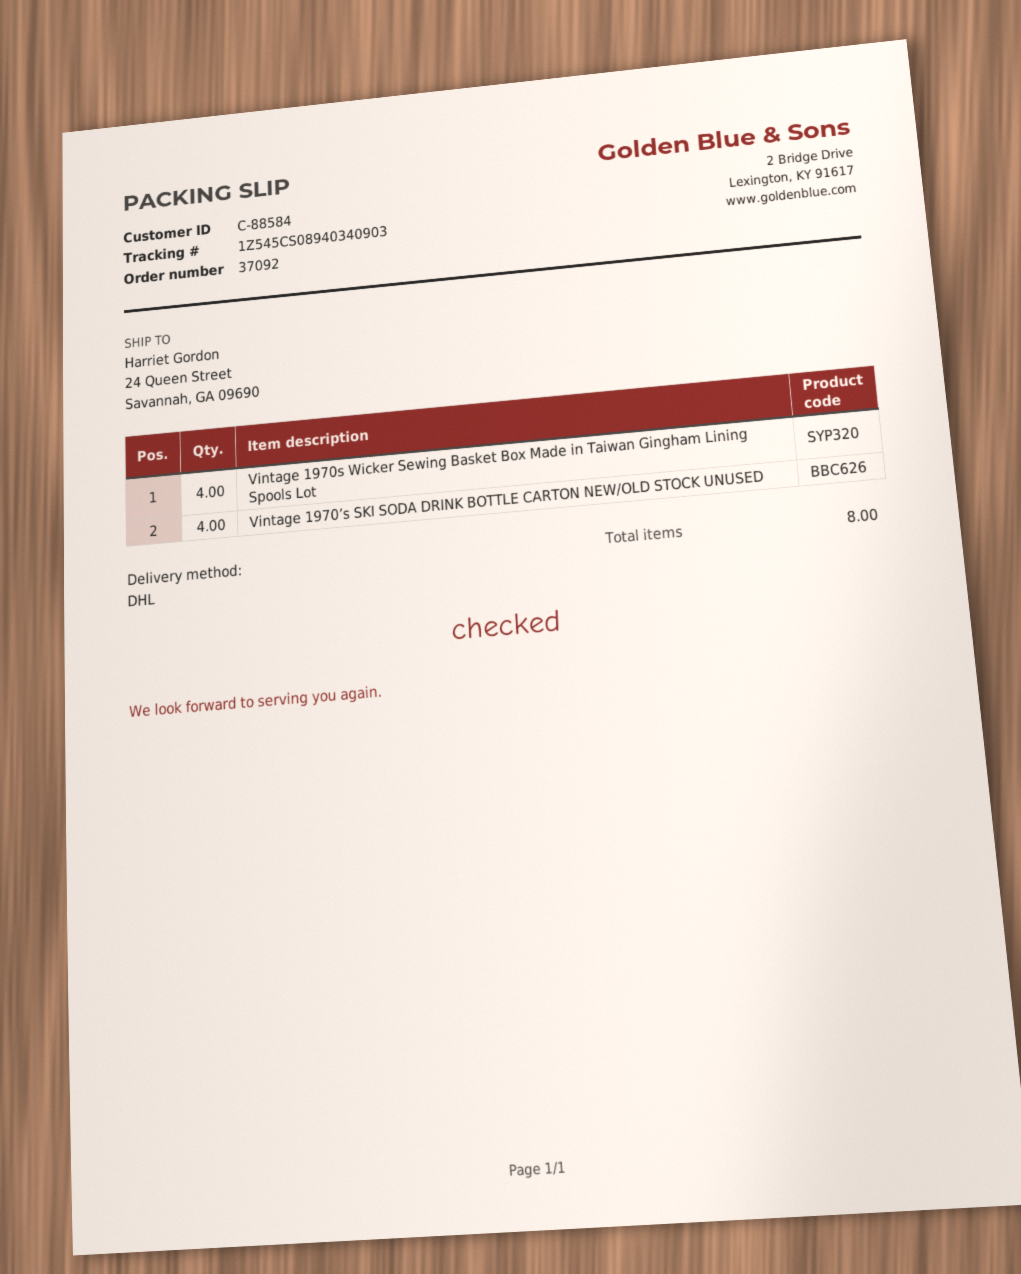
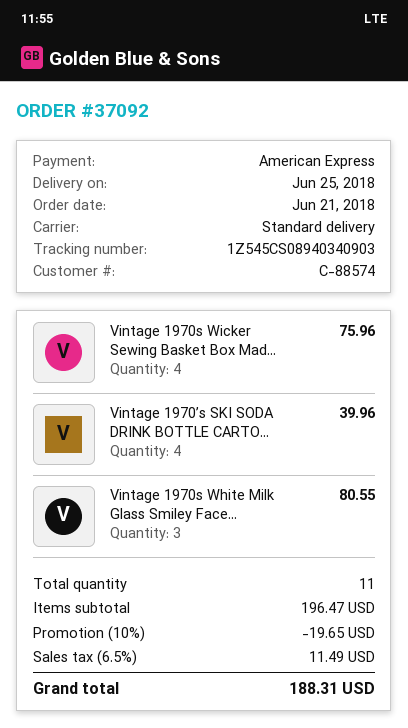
customer number: C-88584 -> C-88574
shipping method: DHL -> standard
Vintage 1970s White Milk Glass Smiley Face...: none -> 3
total quantity: 8 -> 11

